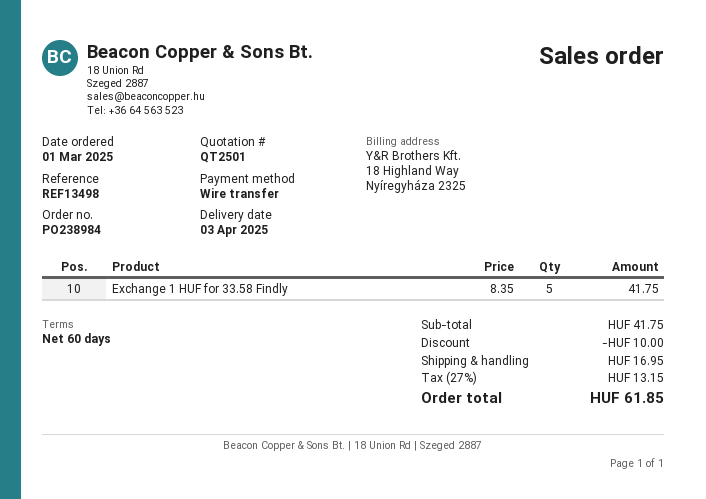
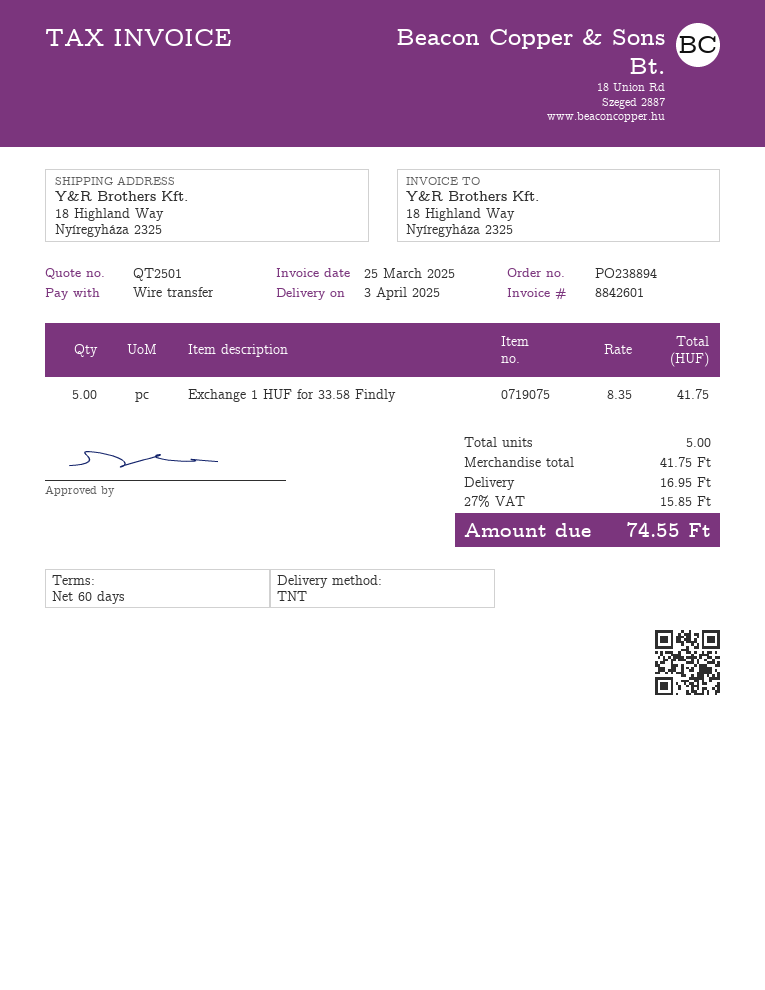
order number: PO238984 -> PO238894
discount: 10.00 -> none
tax: 27% = 13.15 -> 27% = 15.85
total: 61.85 -> 74.55

